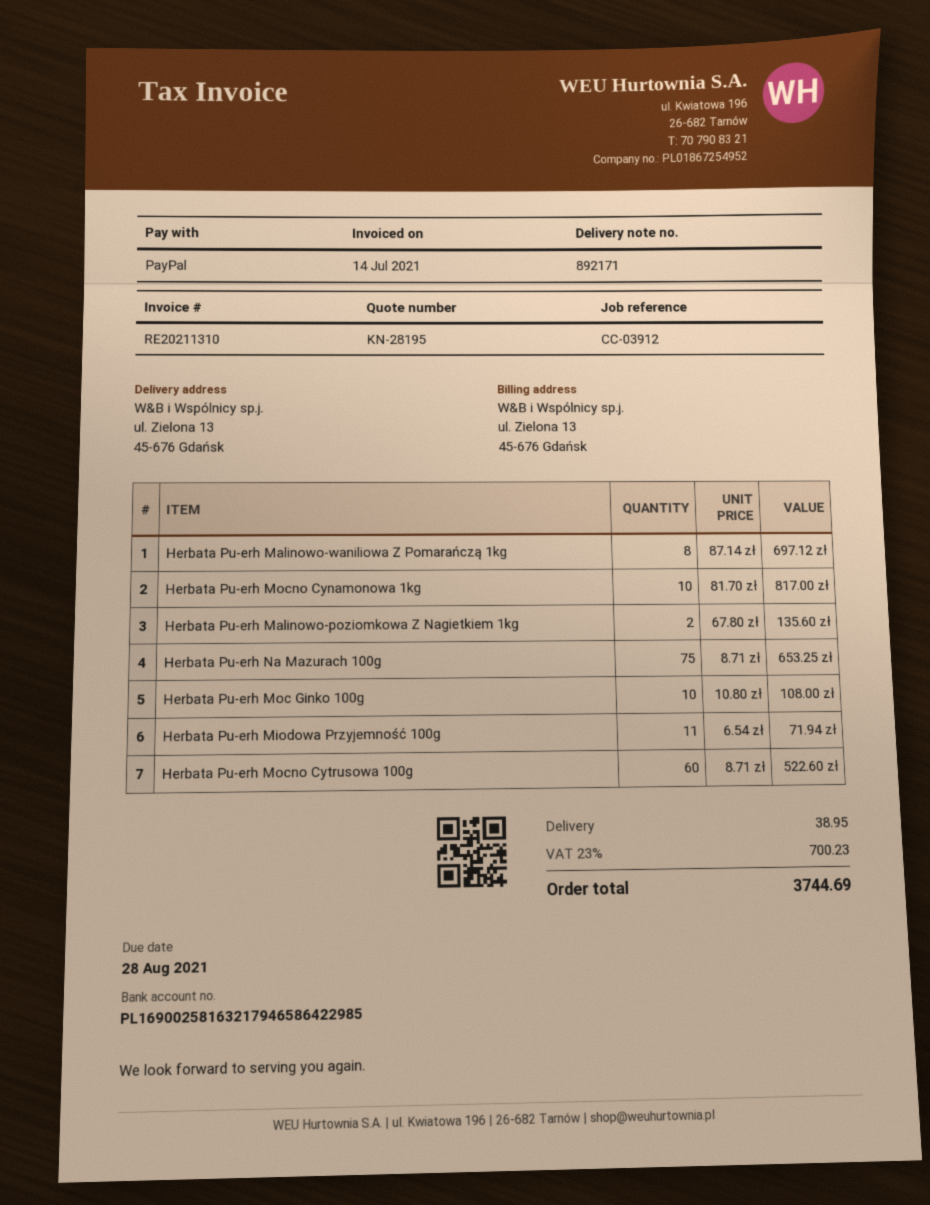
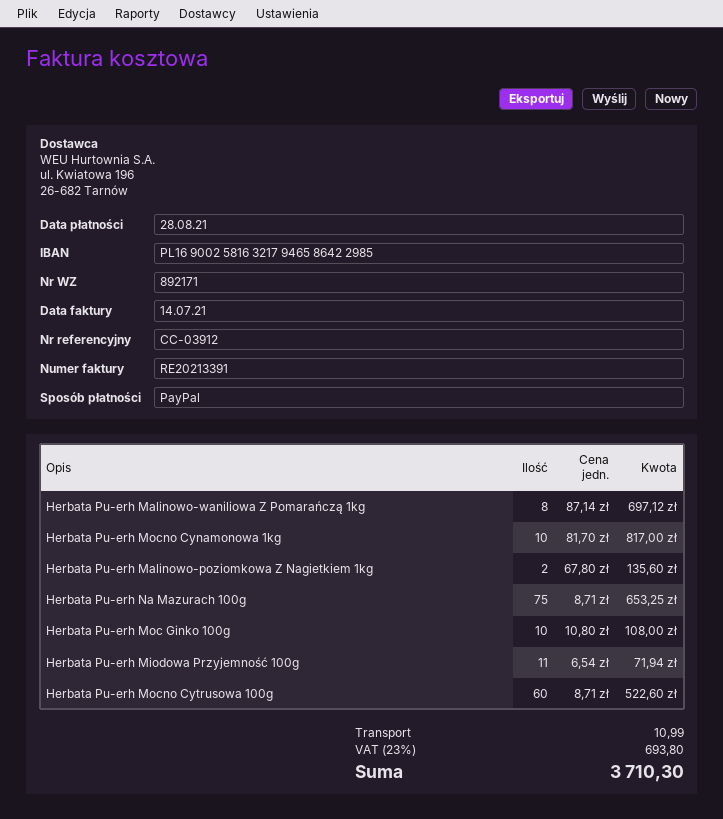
invoice number: RE20211310 -> RE20213391
shipping: 38.95 -> 10.99
tax: 23% = 700.23 -> 23% = 693.80
total: 3744.69 -> 3710.30

